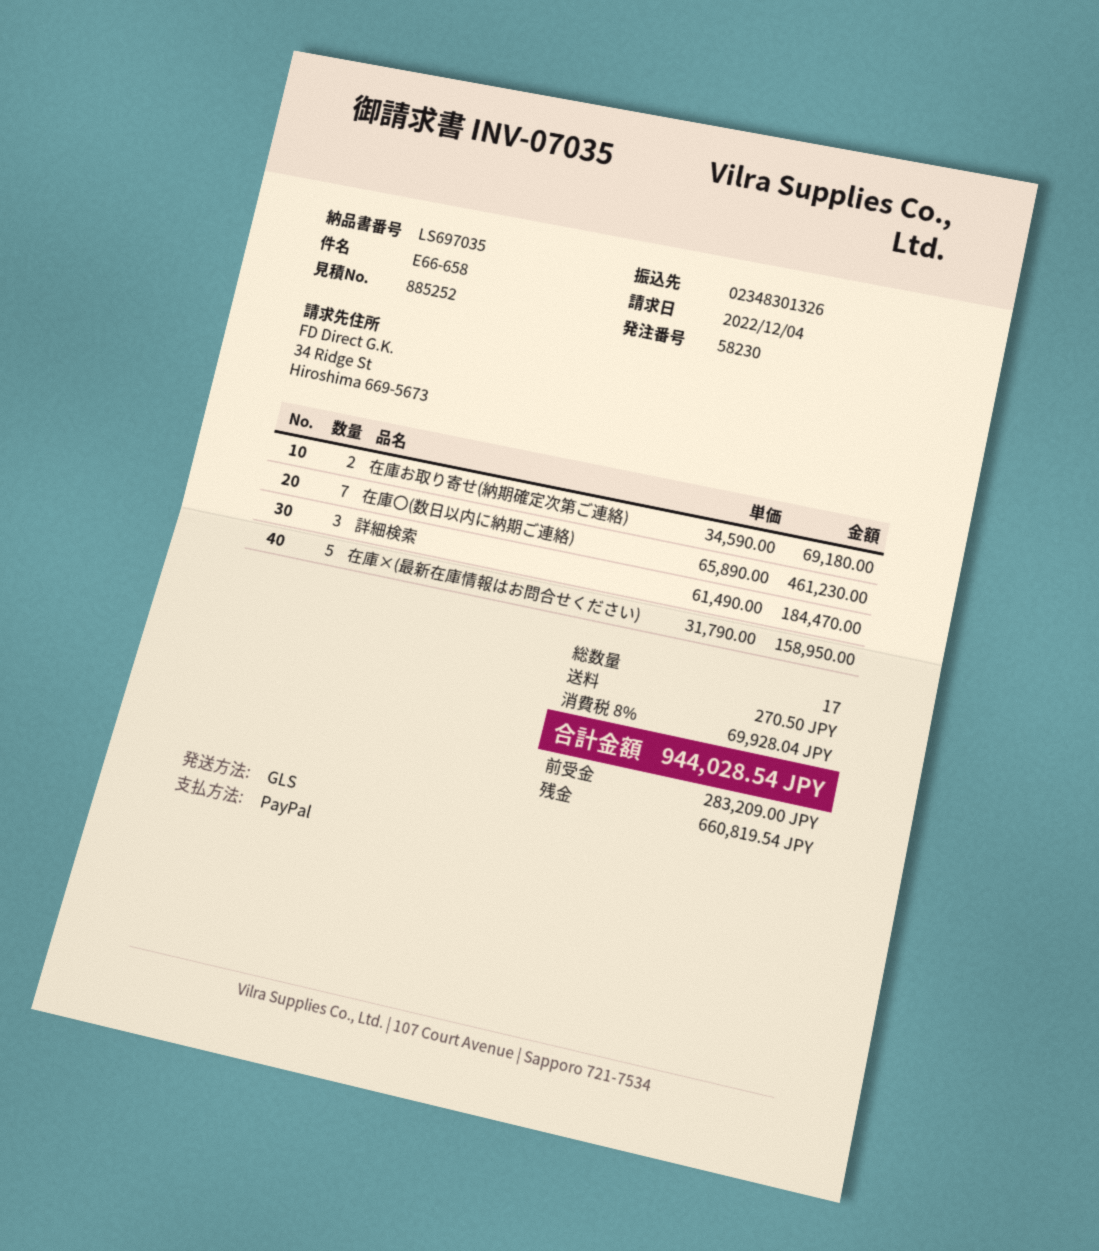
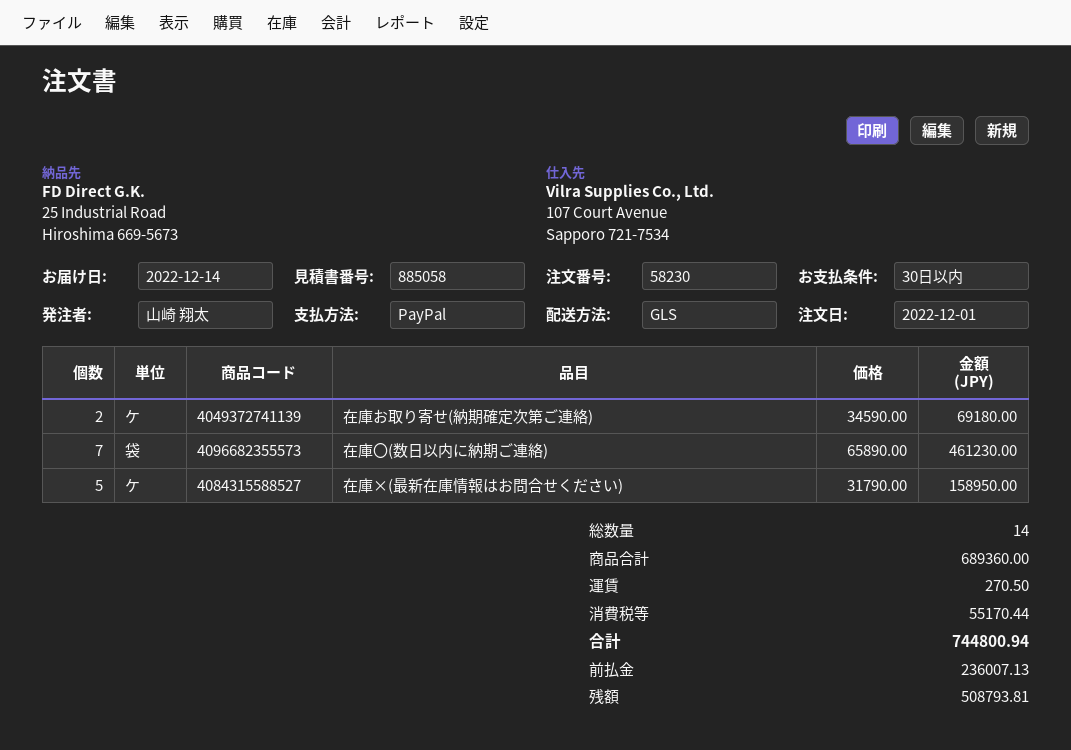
quote number: 885252 -> 885058
詳細検索: 3 x 61490.00 = 184470.00 -> none
total quantity: 17 -> 14
tax: 69928.04 -> 55170.44
total: 944028.54 -> 744800.94
deposit: 283209.00 -> 236007.13
balance: 660819.54 -> 508793.81

